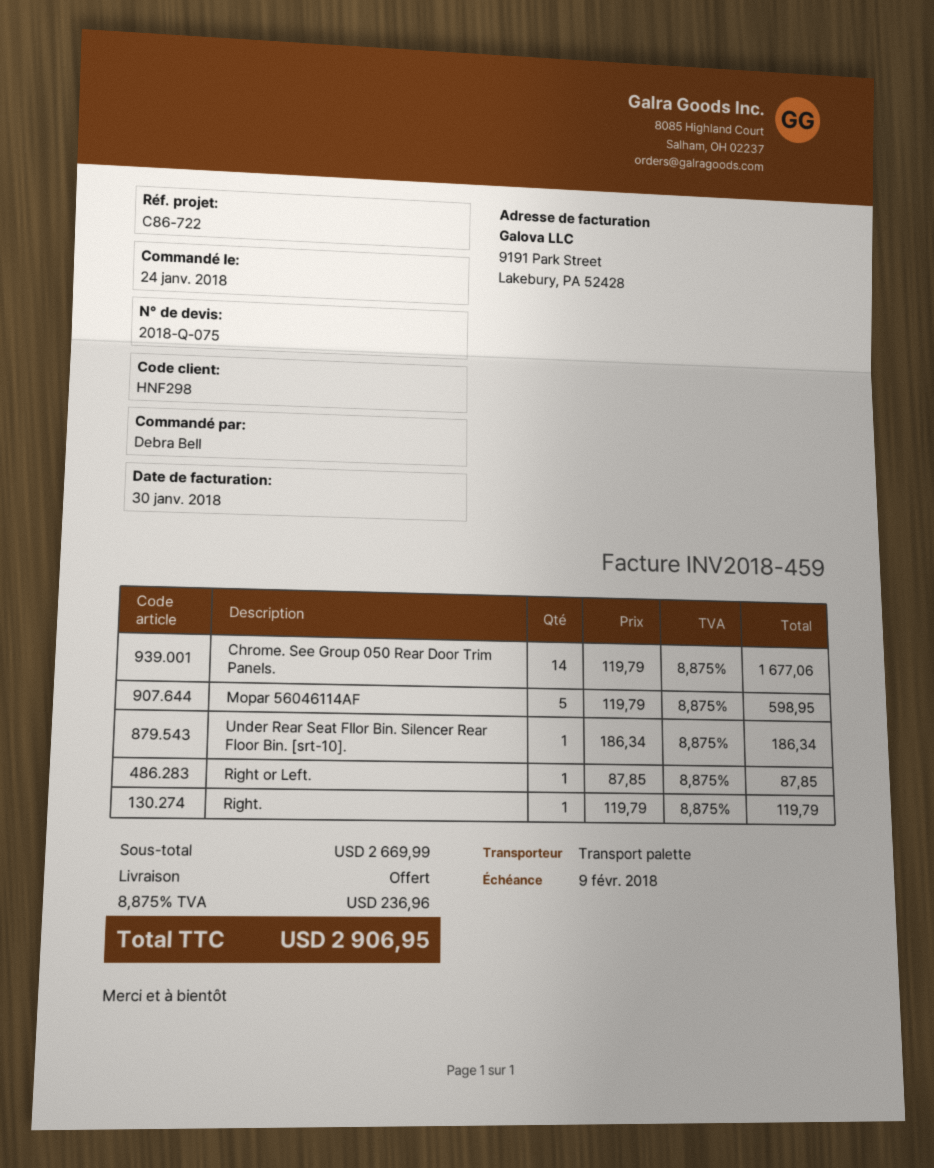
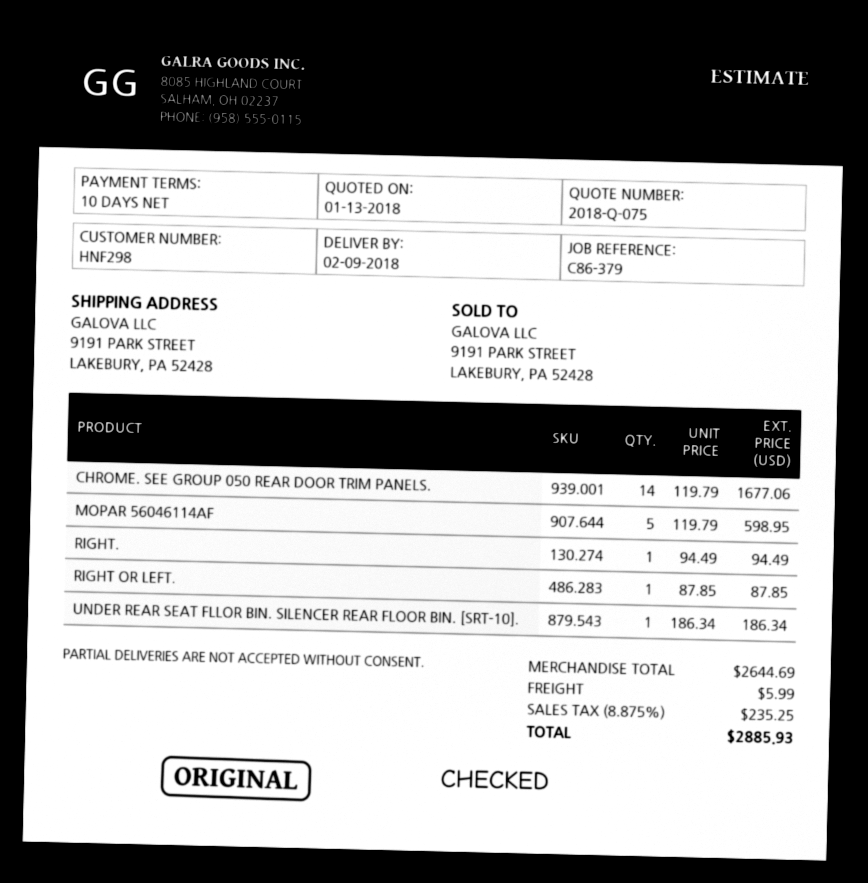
reference: C86-722 -> C86-379
Right.: 1 x 119.79 = 119.79 -> 1 x 94.49 = 94.49
subtotal: 2669.99 -> 2644.69
shipping: 0.00 -> 5.99
tax: 8.875% = 236.96 -> 8.875% = 235.25
total: 2906.95 -> 2885.93

